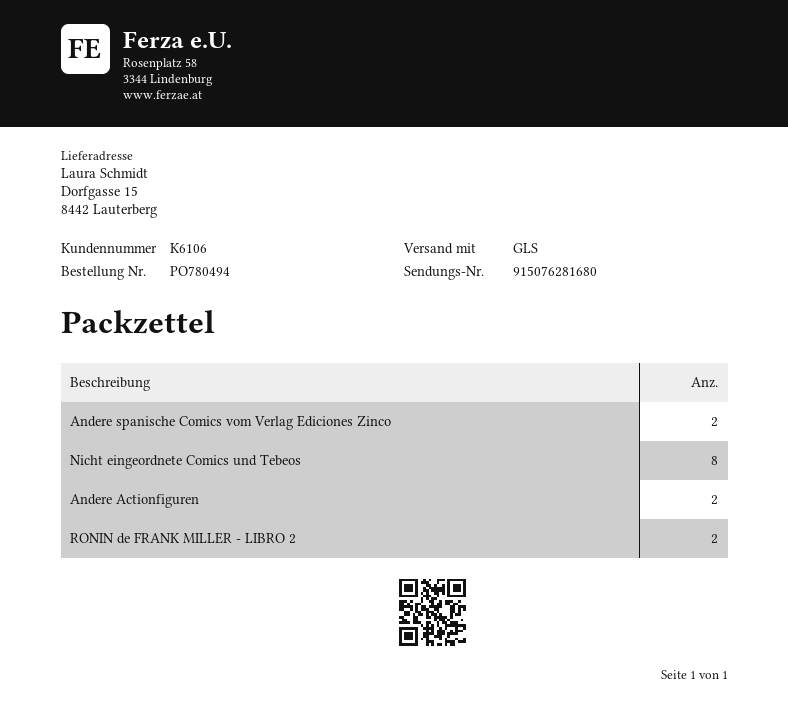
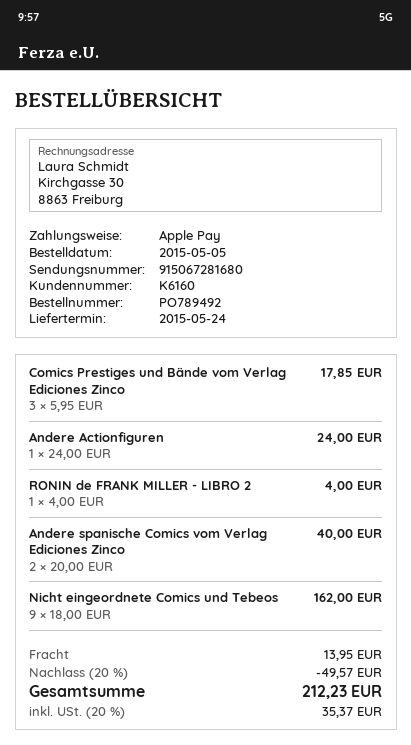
order number: PO780494 -> PO789492
customer number: K6106 -> K6160
tracking number: 915076281680 -> 915067281680
Nicht eingeordnete Comics und Tebeos: 8 -> 9
Andere Actionfiguren: 2 -> 1
RONIN de FRANK MILLER - LIBRO 2: 2 -> 1
Comics Prestiges und Bände vom Verlag Ediciones Zinco: none -> 3

